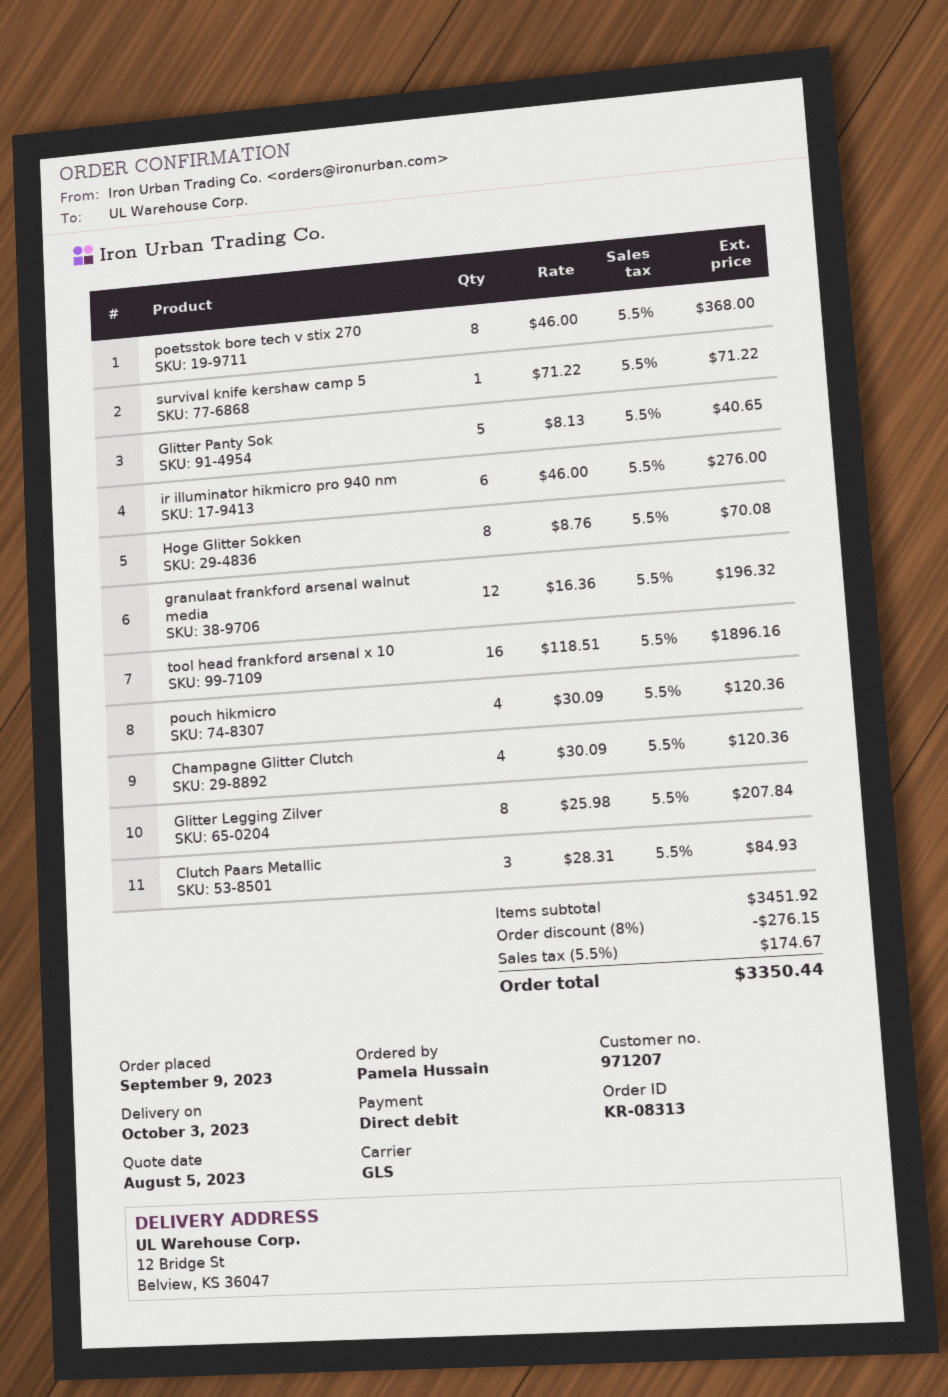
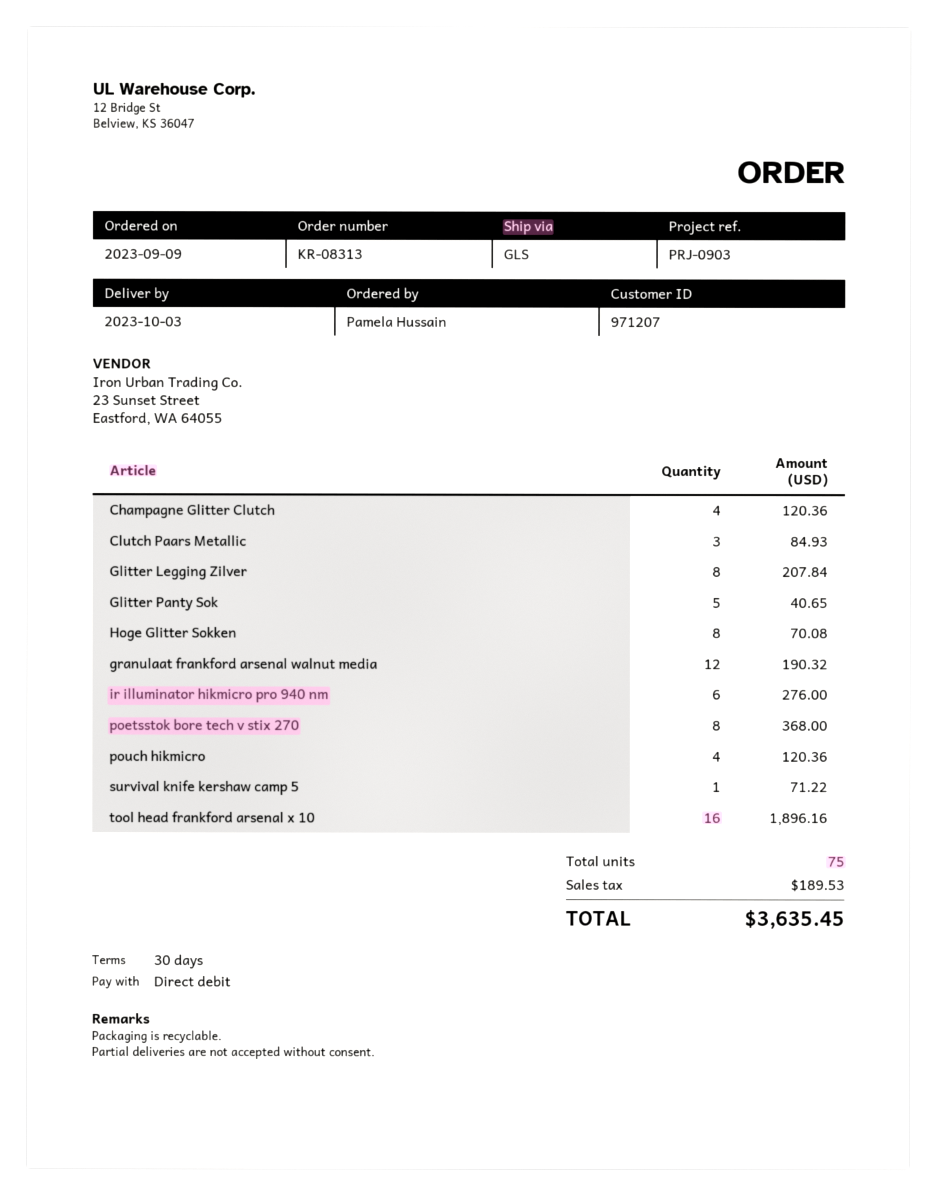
granulaat frankford arsenal walnut media: 12 for 196.32 -> 12 for 190.32
discount: 8% = 276.15 -> none
tax: 174.67 -> 189.53
total: 3350.44 -> 3635.45

